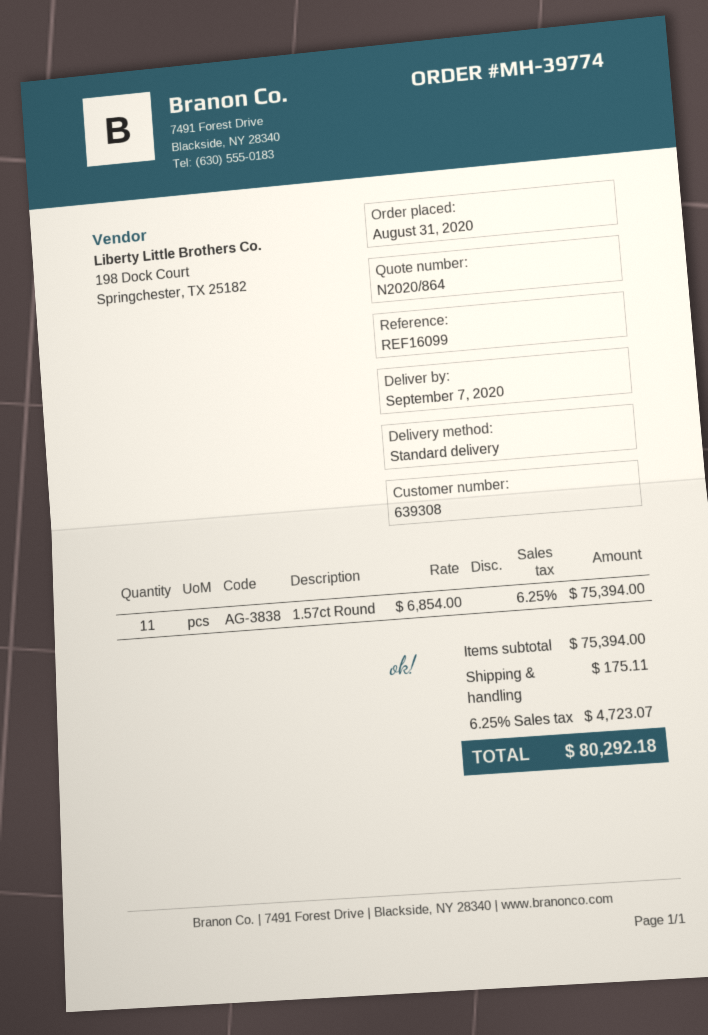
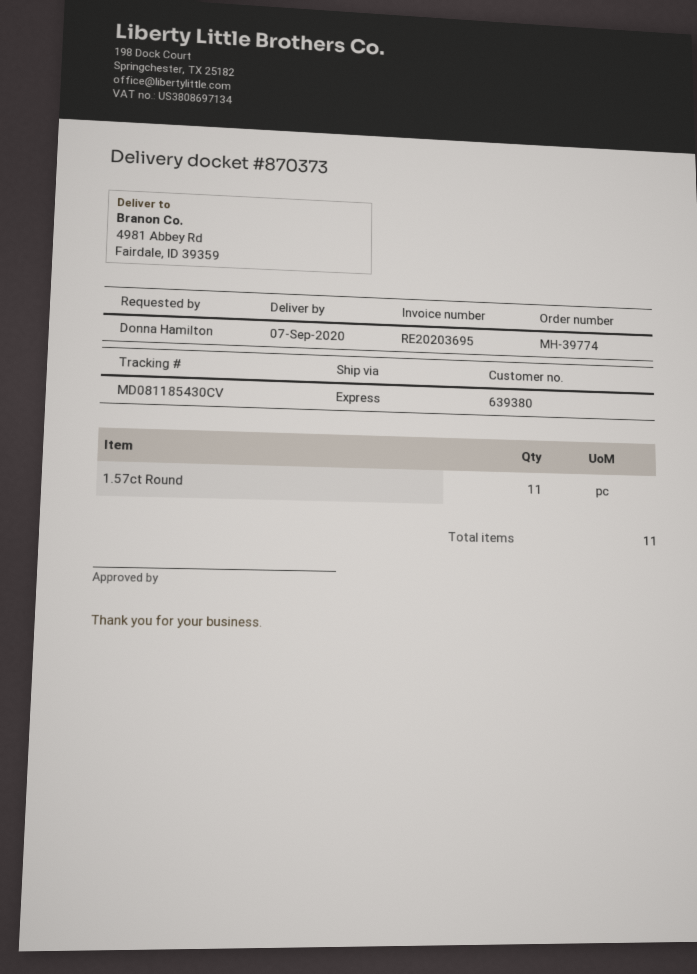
customer number: 639308 -> 639380
shipping method: standard -> express

